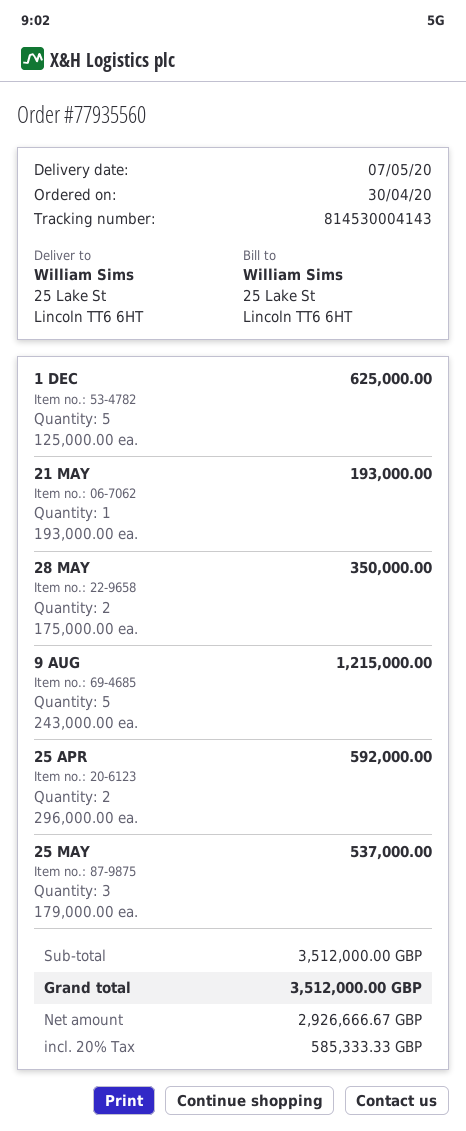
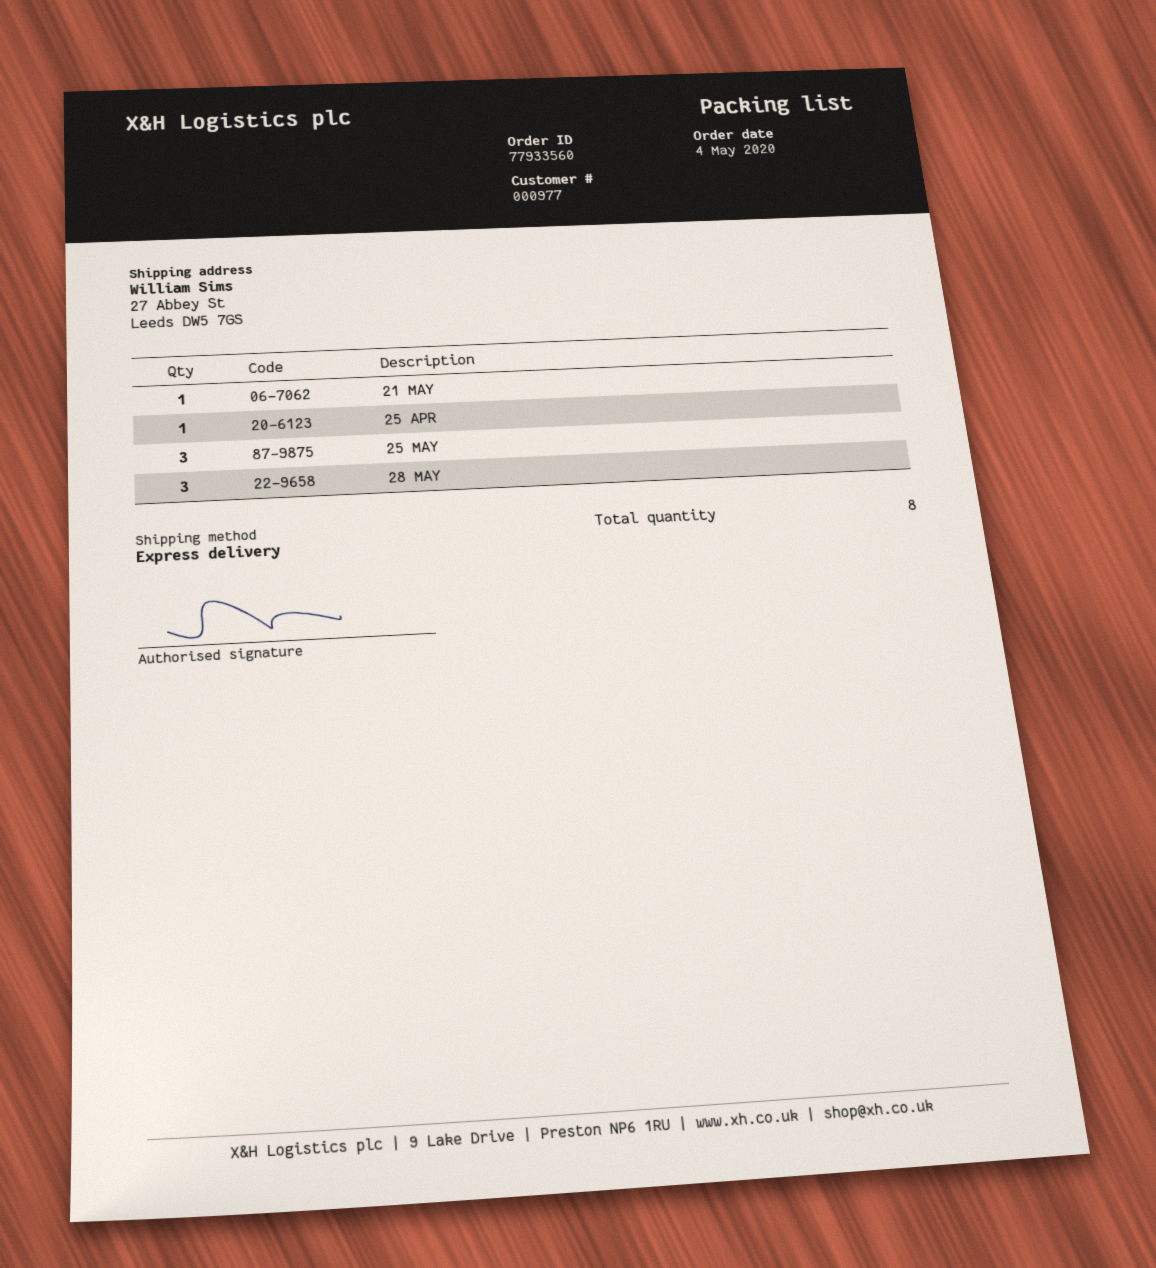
order number: 77935560 -> 77933560
order date: 2020-04-30 -> 2020-05-04
ship to: 25 Lake St, Lincoln TT6 6HT -> 27 Abbey St, Leeds DW5 7GS
1 DEC: 5 -> none
28 MAY: 2 -> 3
9 AUG: 5 -> none
25 APR: 2 -> 1

